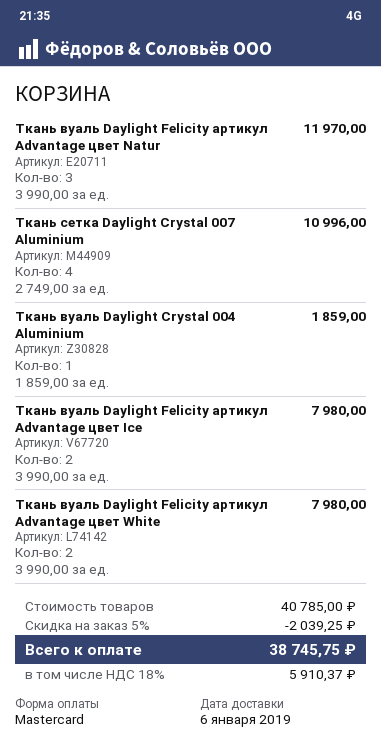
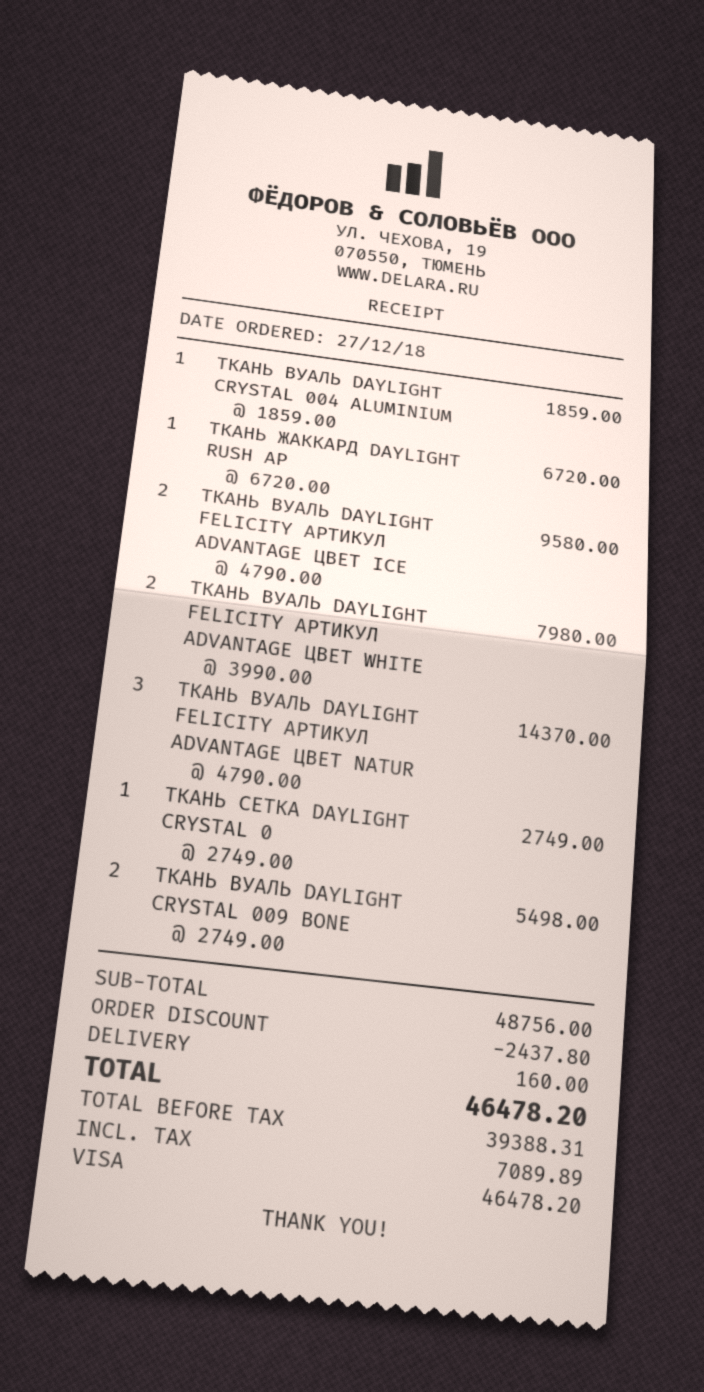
payment method: Mastercard -> Visa
Ткань вуаль Daylight Felicity артикул Advantage цвет Natur: 3 x 3990.00 = 11970.00 -> 3 x 4790.00 = 14370.00
Ткань сетка Daylight Crystal 007 Aluminium: 4 x 2749.00 = 10996.00 -> 1 x 2749.00 = 2749.00
Ткань вуаль Daylight Felicity артикул Advantage цвет Ice: 2 x 3990.00 = 7980.00 -> 2 x 4790.00 = 9580.00
ТКАНЬ ЖАККАРД DAYLIGHT RUSH АР: none -> 1 x 6720.00 = 6720.00
ТКАНЬ ВУАЛЬ DAYLIGHT CRYSTAL 009 BONE: none -> 2 x 2749.00 = 5498.00
subtotal: 40785.00 -> 48756.00
discount: 2039.25 -> 2437.80
shipping: none -> 160.00
tax: 5910.37 -> 7089.89
total: 38745.75 -> 46478.20

